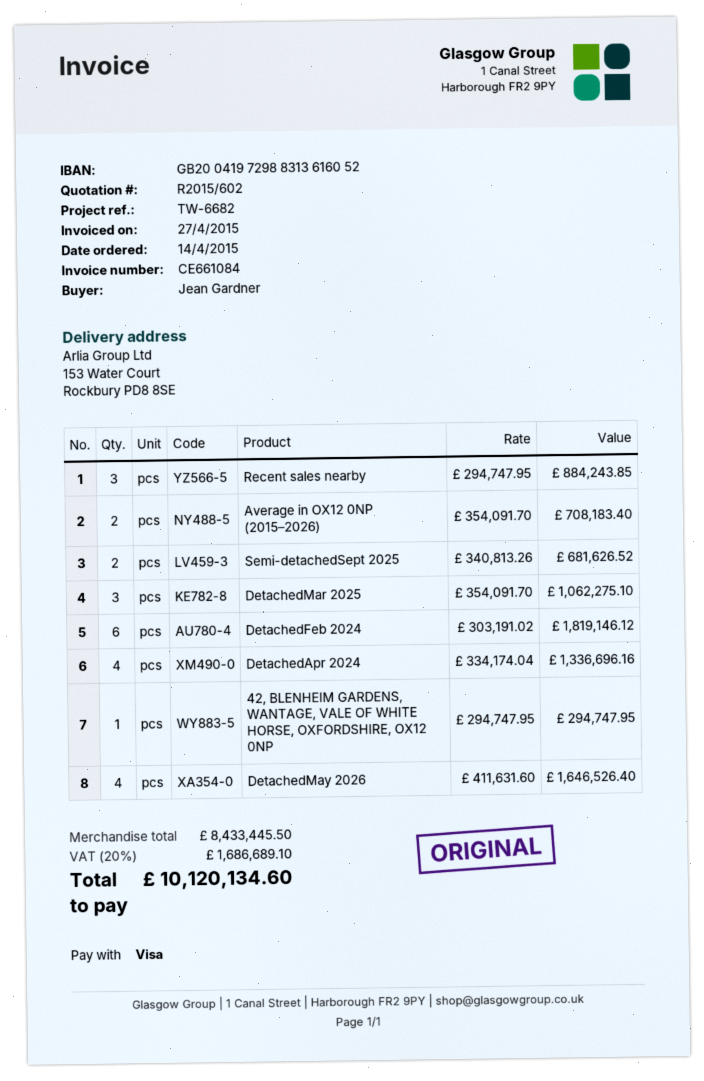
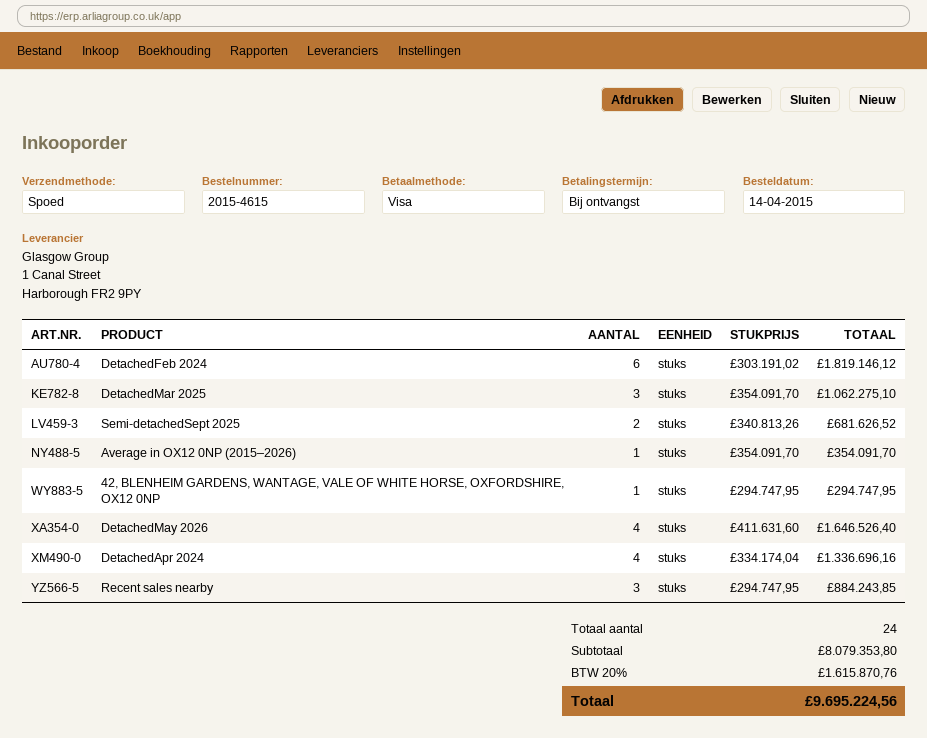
Average in OX12 0NP (2015–2026): 2 x 354091.70 = 708183.40 -> 1 x 354091.70 = 354091.70
subtotal: 8433445.50 -> 8079353.80
tax: 20% = 1686689.10 -> 20% = 1615870.76
total: 10120134.60 -> 9695224.56

